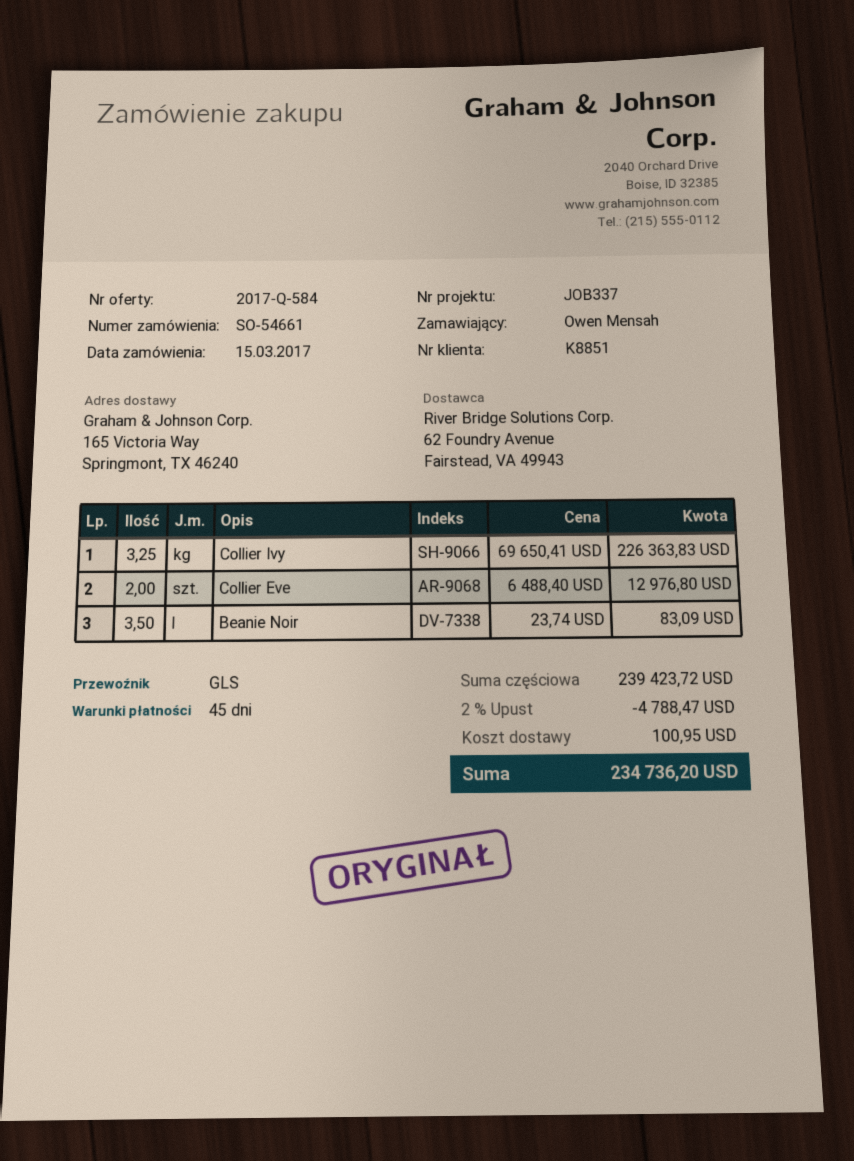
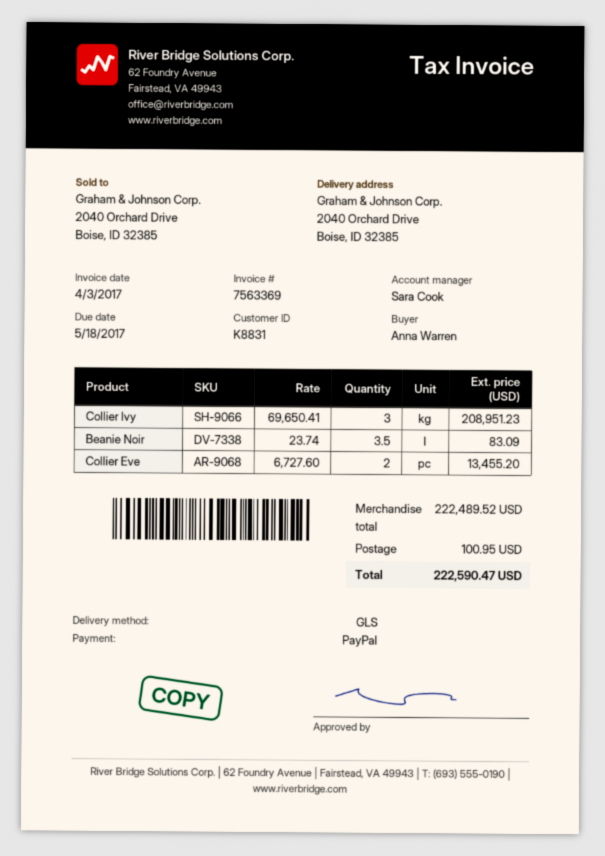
customer number: K8851 -> K8831
ordered by: Owen Mensah -> Anna Warren
ship to: 165 Victoria Way, Springmont, TX 46240 -> 2040 Orchard Drive, Boise, ID 32385
Collier Ivy: 3.25 x 69650.41 = 226363.83 -> 3 x 69650.41 = 208951.23
Collier Eve: 2 x 6488.40 = 12976.80 -> 2 x 6727.60 = 13455.20
subtotal: 239423.72 -> 222489.52
discount: 2% = 4788.47 -> none
total: 234736.20 -> 222590.47

